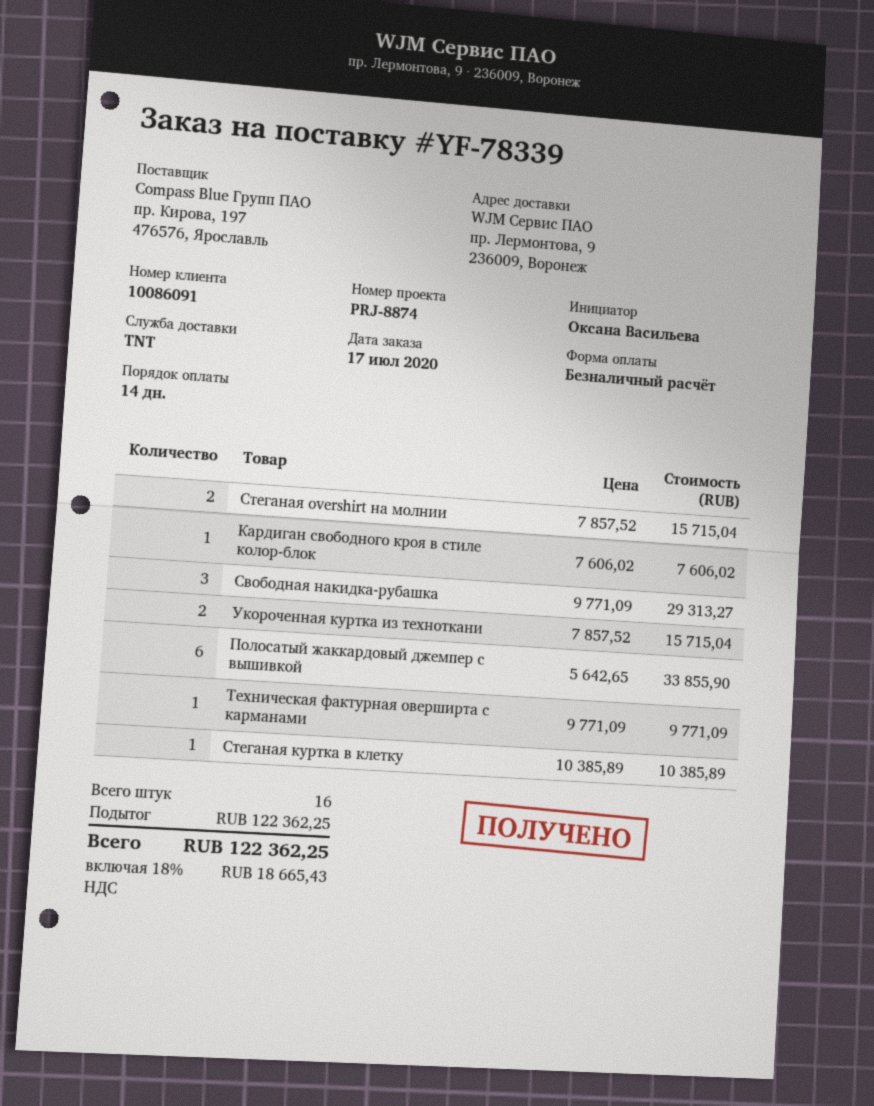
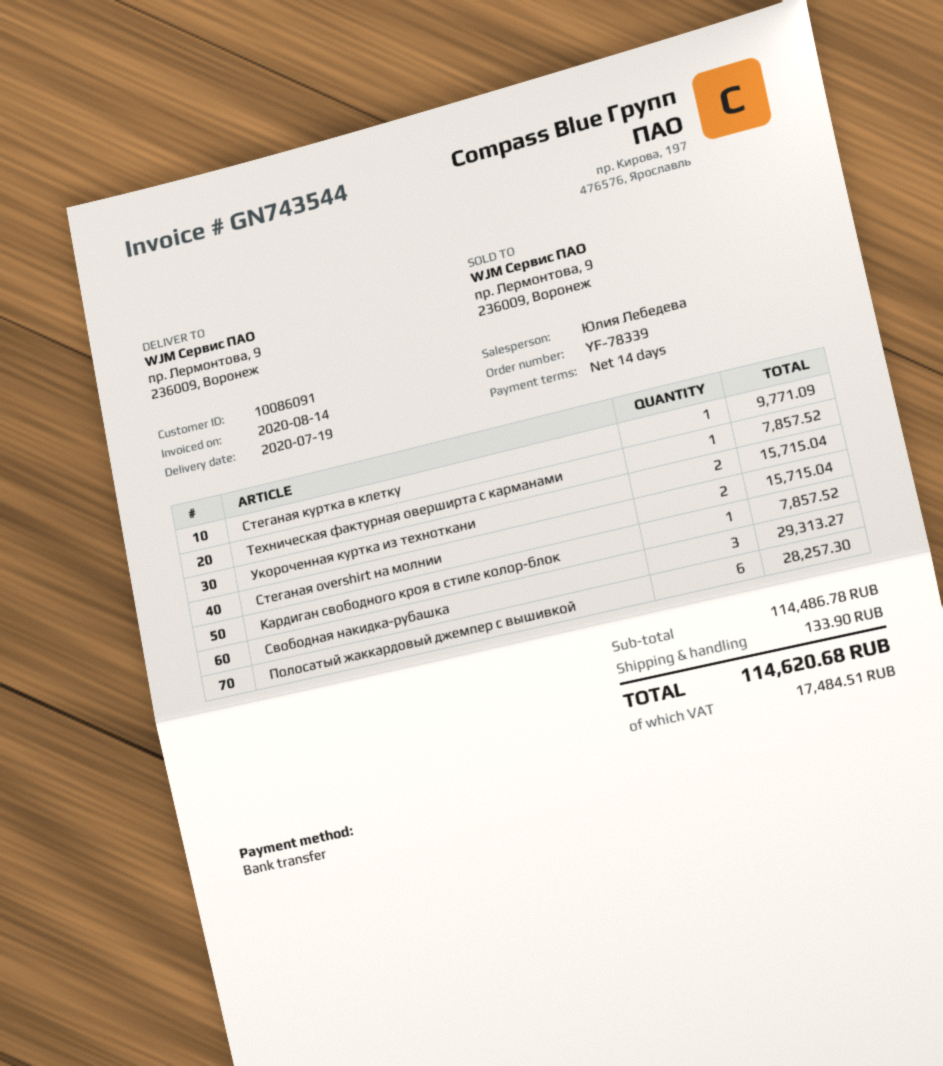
Кардиган свободного кроя в стиле колор-блок: 1 for 7606.02 -> 1 for 7857.52
Полосатый жаккардовый джемпер с вышивкой: 6 for 33855.90 -> 6 for 28257.30
Техническая фактурная оверширта с карманами: 1 for 9771.09 -> 1 for 7857.52
Стеганая куртка в клетку: 1 for 10385.89 -> 1 for 9771.09
subtotal: 122362.25 -> 114486.78
shipping: none -> 133.90
tax: 18665.43 -> 17484.51
total: 122362.25 -> 114620.68

